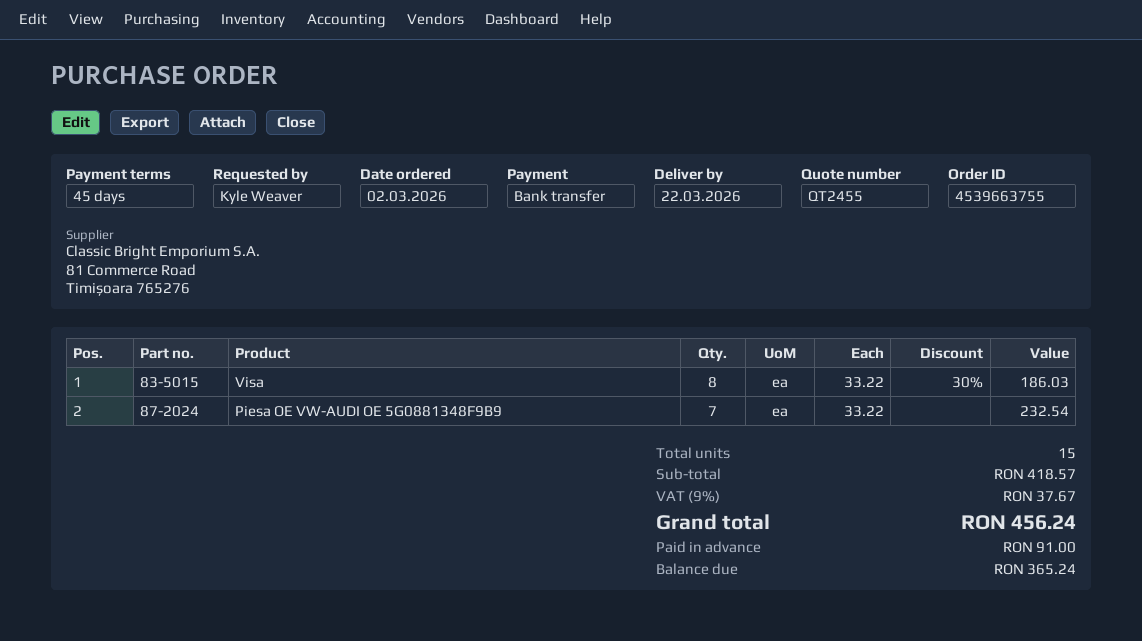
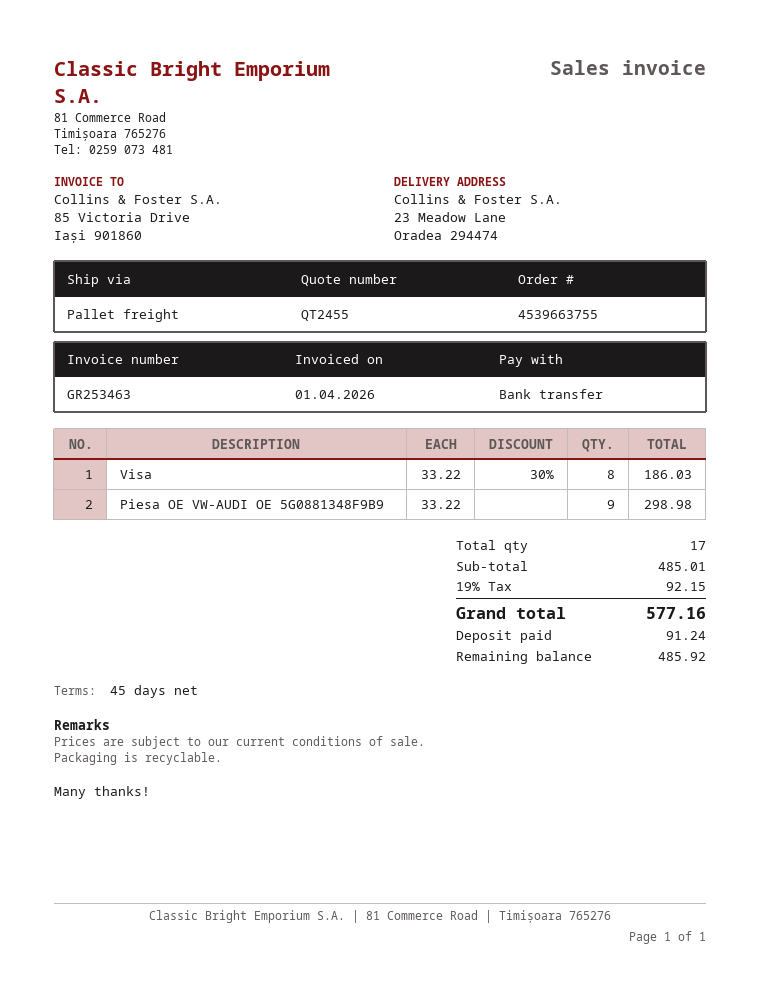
Piesa OE VW-AUDI OE 5G0881348F9B9: 7 x 33.22 = 232.54 -> 9 x 33.22 = 298.98
total quantity: 15 -> 17
subtotal: 418.57 -> 485.01
tax: 9% = 37.67 -> 19% = 92.15
total: 456.24 -> 577.16
deposit: 91.00 -> 91.24
balance: 365.24 -> 485.92

